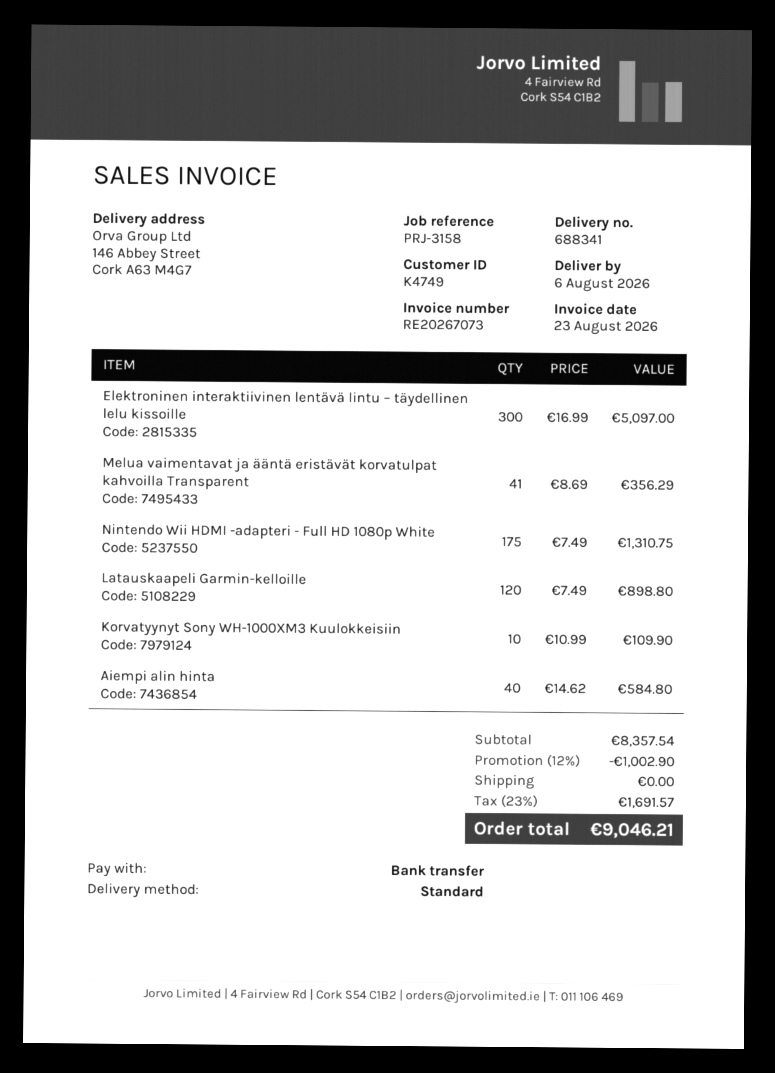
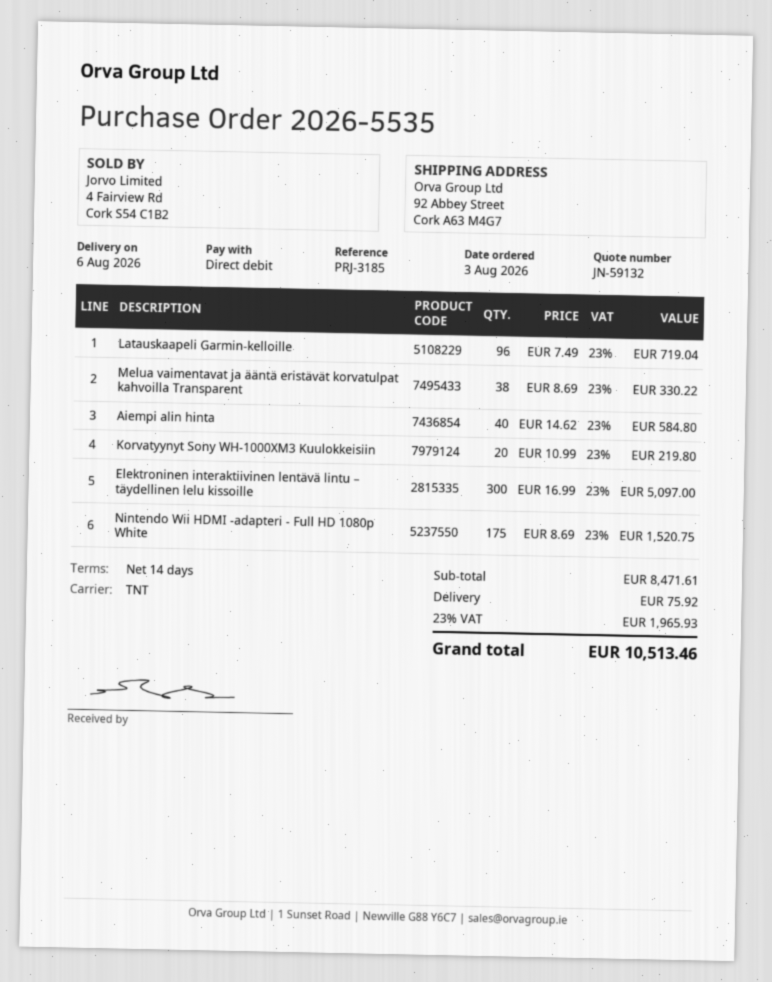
reference: PRJ-3158 -> PRJ-3185
payment method: bank transfer -> direct debit
shipping method: standard -> TNT
ship to: 146 Abbey Street, Cork A63 M4G7 -> 92 Abbey Street, Cork A63 M4G7
Melua vaimentavat ja ääntä eristävät korvatulpat kahvoilla Transparent: 41 x 8.69 = 356.29 -> 38 x 8.69 = 330.22
Nintendo Wii HDMI -adapteri - Full HD 1080p White: 175 x 7.49 = 1310.75 -> 175 x 8.69 = 1520.75
Latauskaapeli Garmin-kelloille: 120 x 7.49 = 898.80 -> 96 x 7.49 = 719.04
Korvatyynyt Sony WH-1000XM3 Kuulokkeisiin: 10 x 10.99 = 109.90 -> 20 x 10.99 = 219.80
subtotal: 8357.54 -> 8471.61
discount: 12% = 1002.90 -> none
shipping: 0.00 -> 75.92
tax: 23% = 1691.57 -> 23% = 1965.93
total: 9046.21 -> 10513.46

